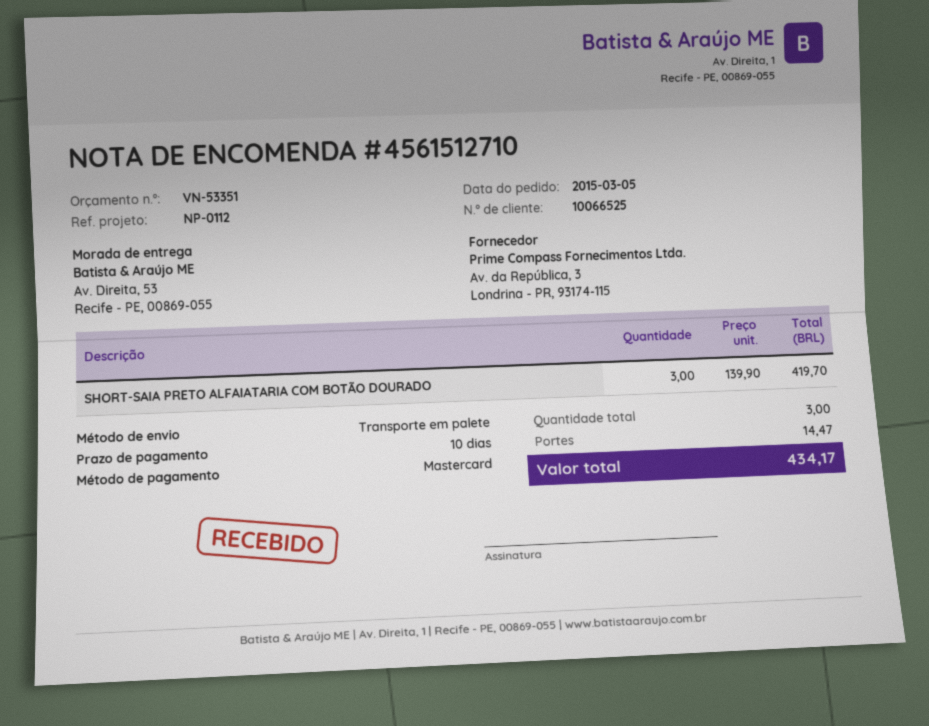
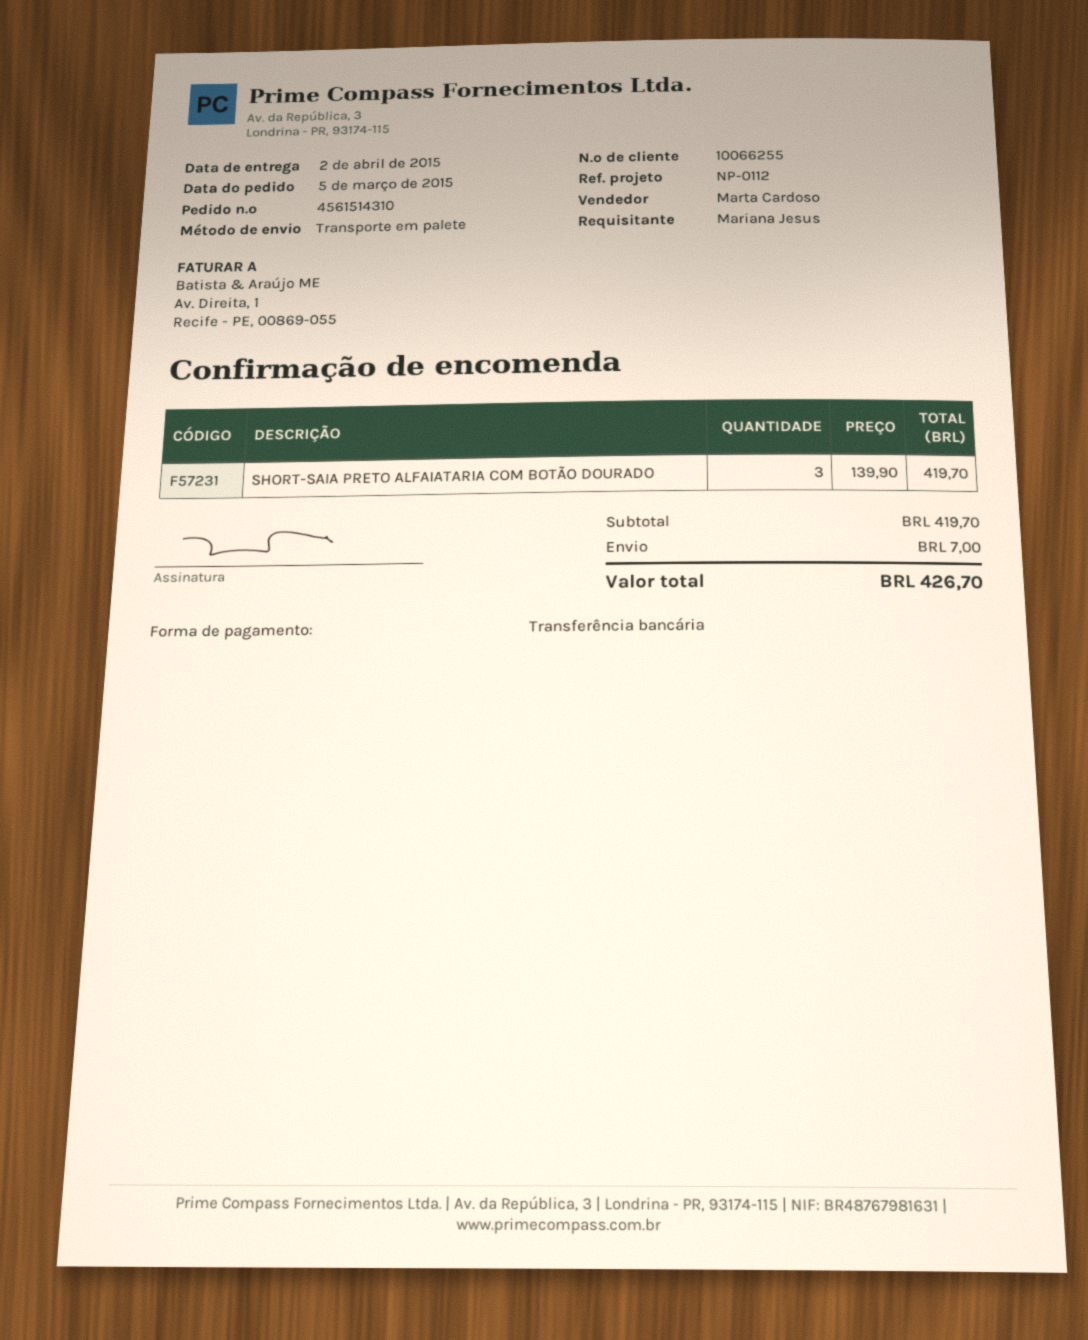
order number: 4561512710 -> 4561514310
customer number: 10066525 -> 10066255
payment method: Mastercard -> bank transfer
shipping: 14.47 -> 7.00
total: 434.17 -> 426.70

